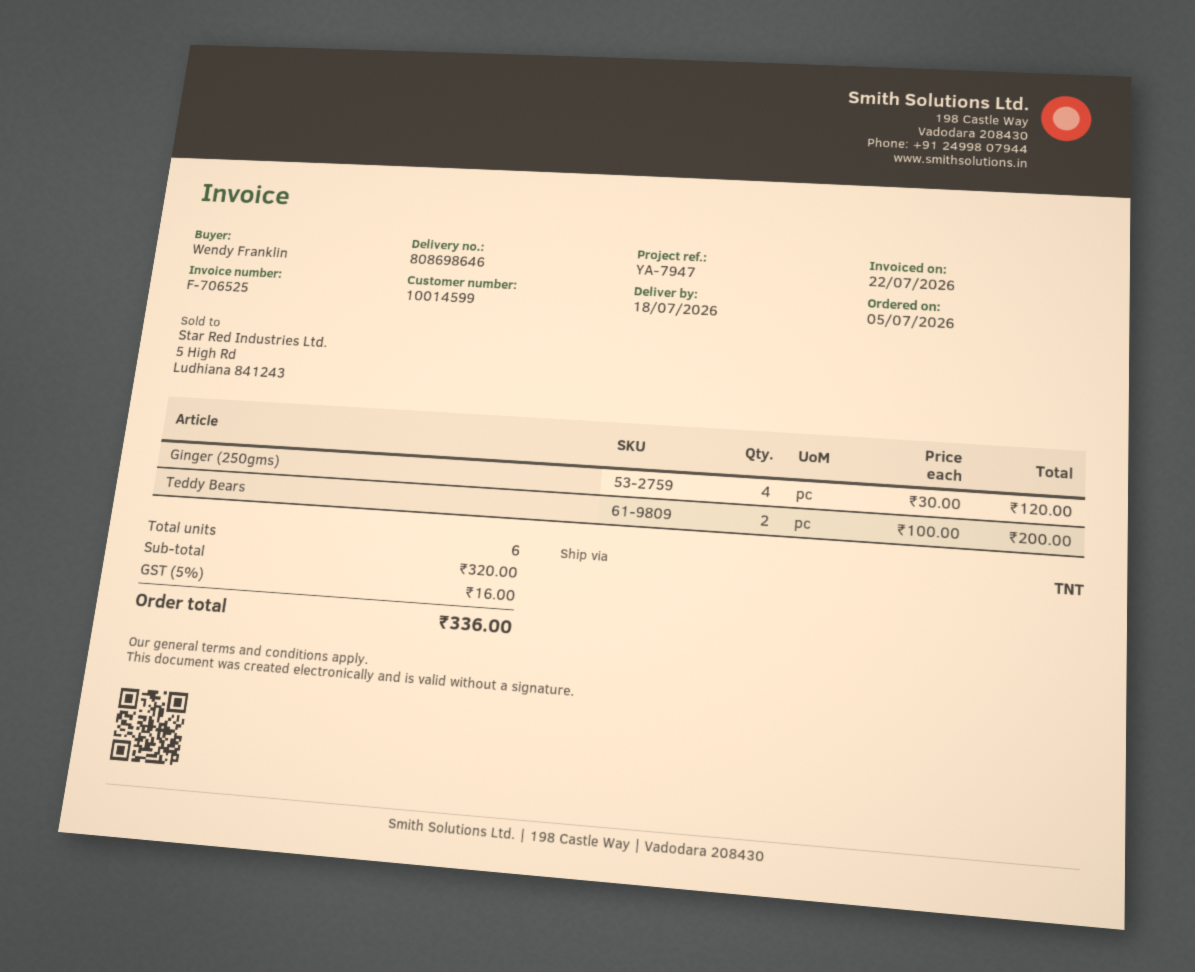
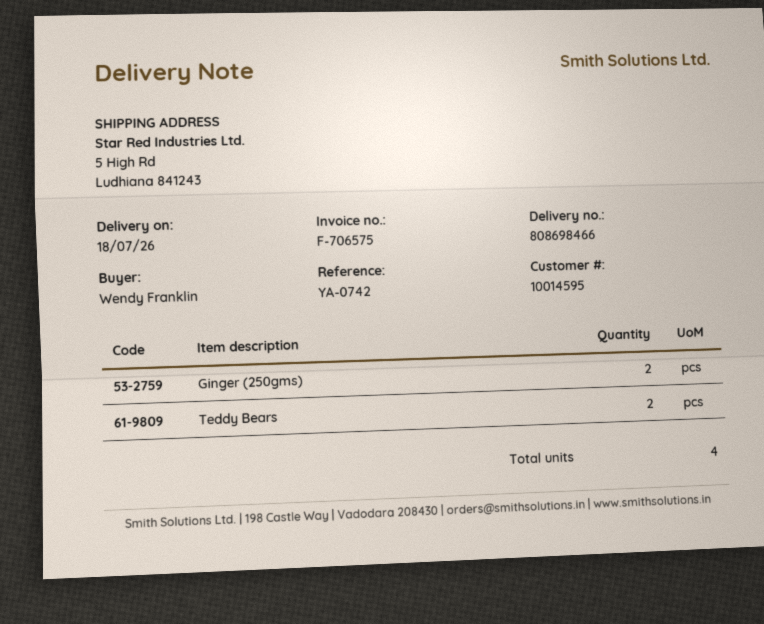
delivery note number: 808698646 -> 808698466
invoice number: F-706525 -> F-706575
customer number: 10014599 -> 10014595
reference: YA-7947 -> YA-0742
Ginger (250gms): 4 -> 2
total quantity: 6 -> 4

